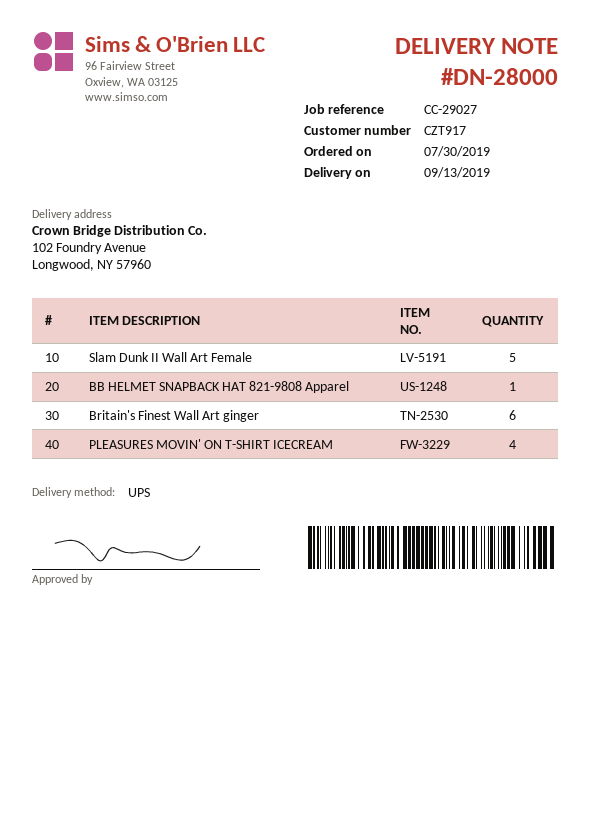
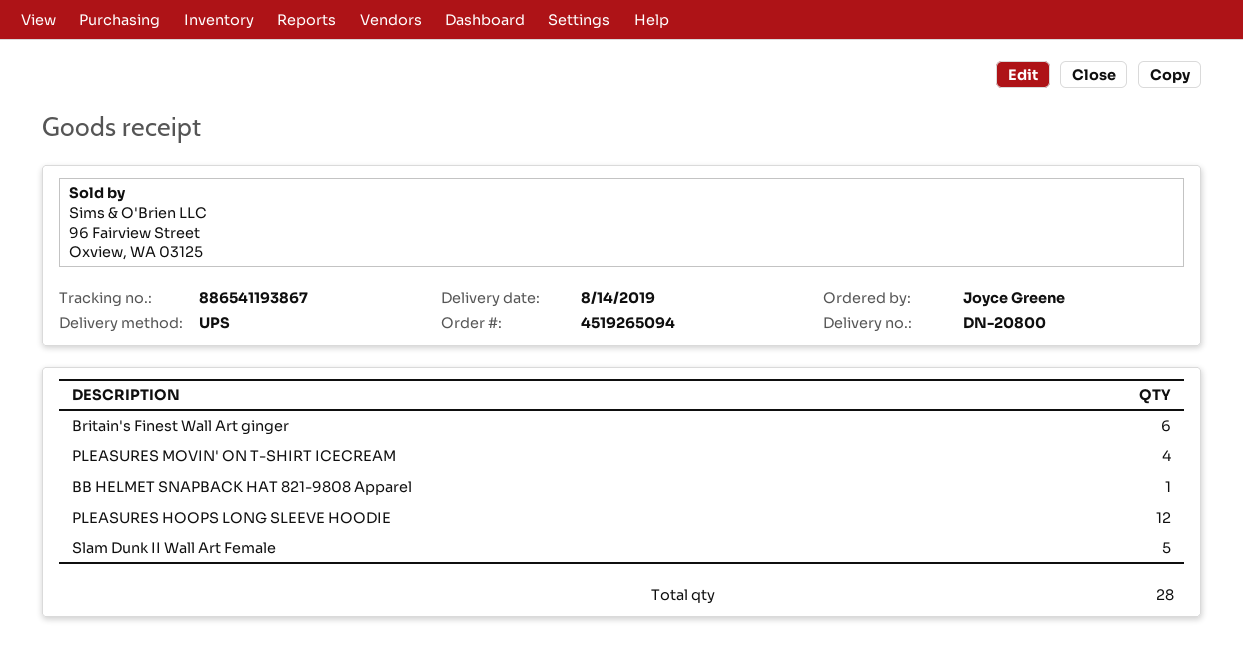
delivery note number: DN-28000 -> DN-20800
delivery date: 2019-09-13 -> 2019-08-14
PLEASURES HOOPS LONG SLEEVE HOODIE: none -> 12

